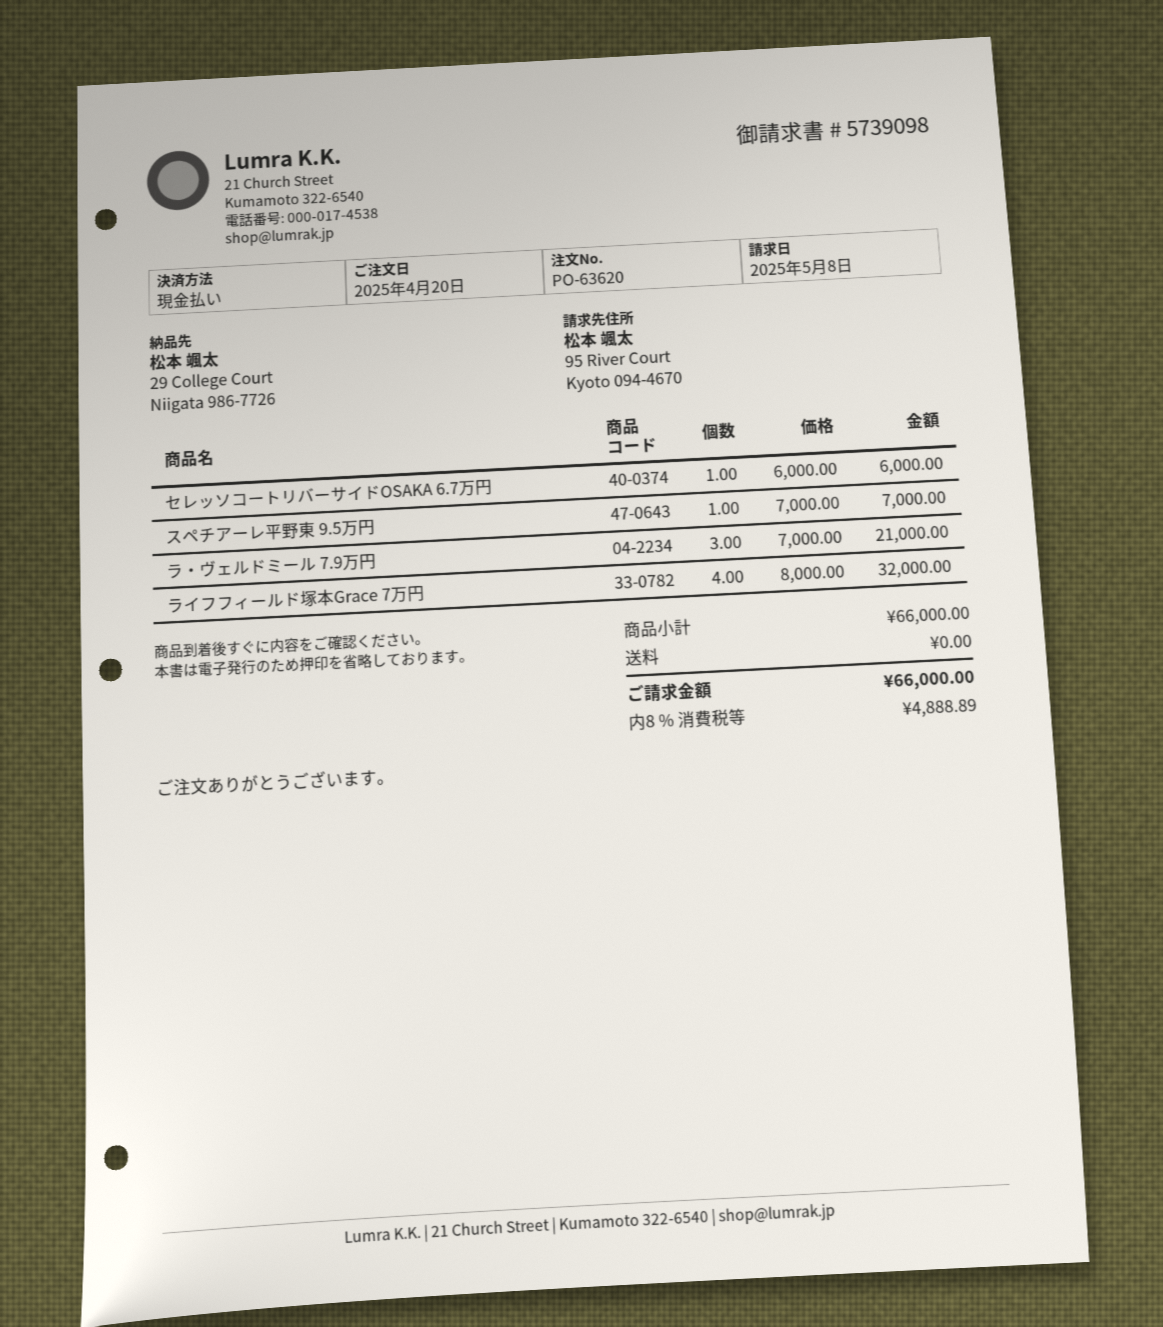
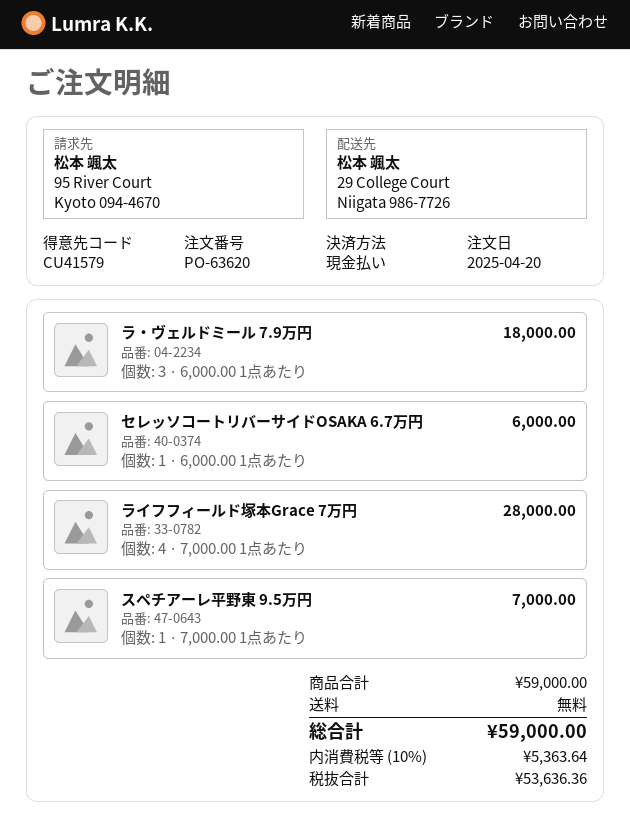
ラ・ヴェルドミール 7.9万円: 3 x 7000.00 = 21000.00 -> 3 x 6000.00 = 18000.00
ライフフィールド塚本Grace 7万円: 4 x 8000.00 = 32000.00 -> 4 x 7000.00 = 28000.00
subtotal: 66000.00 -> 59000.00
tax: 8% = 4888.89 -> 10% = 5363.64
total: 66000.00 -> 59000.00

